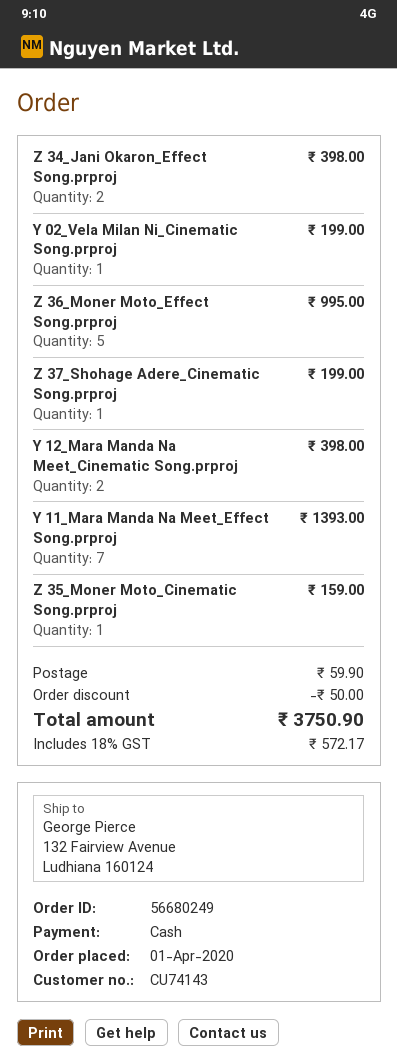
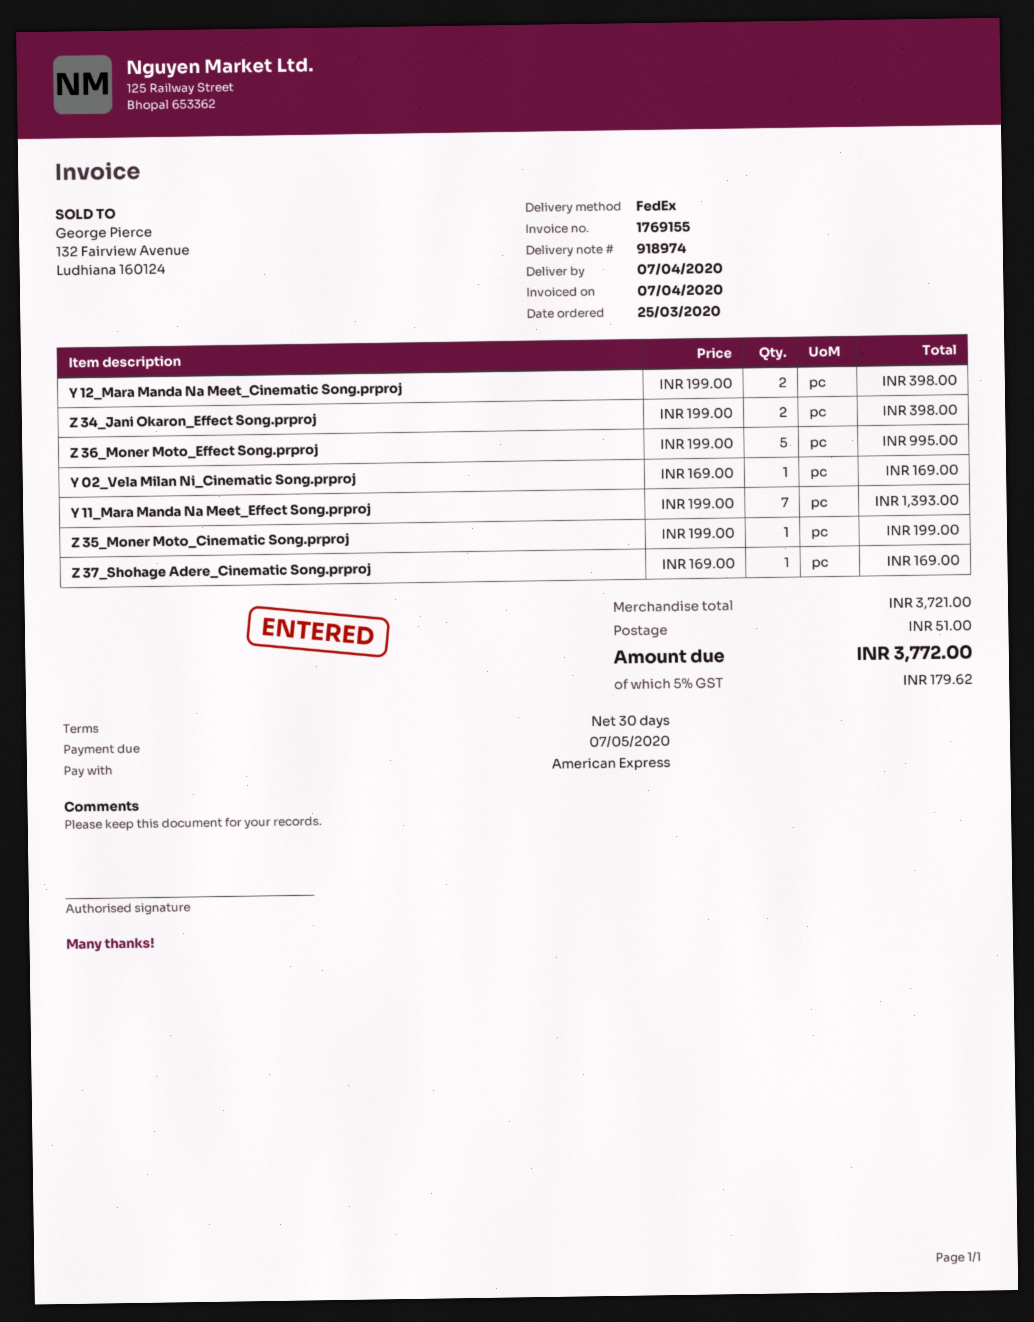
order date: 2020-04-01 -> 2020-03-25
payment method: cash -> American Express
Y 02_Vela Milan Ni_Cinematic Song.prproj: 1 for 199.00 -> 1 for 169.00
Z 37_Shohage Adere_Cinematic Song.prproj: 1 for 199.00 -> 1 for 169.00
Z 35_Moner Moto_Cinematic Song.prproj: 1 for 159.00 -> 1 for 199.00
discount: 50.00 -> none
shipping: 59.90 -> 51.00
tax: 18% = 572.17 -> 5% = 179.62
total: 3750.90 -> 3772.00

